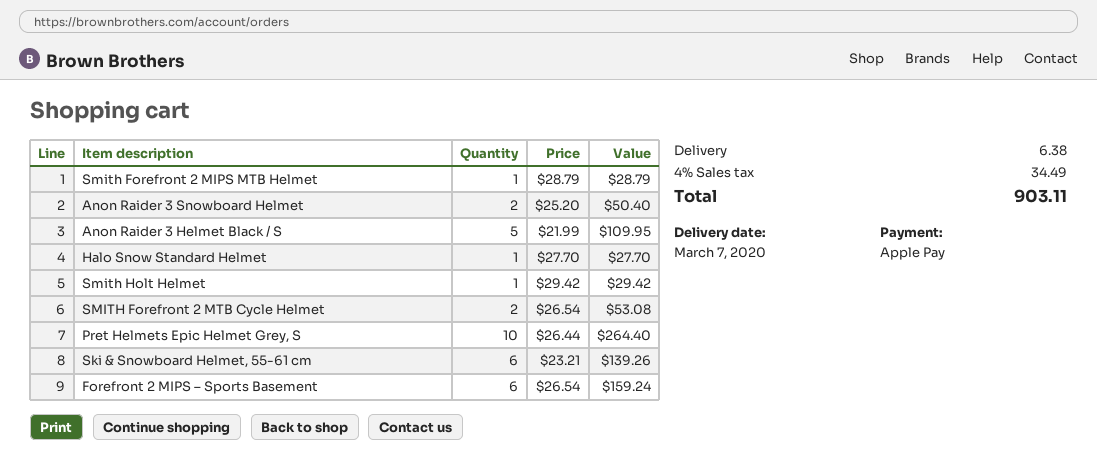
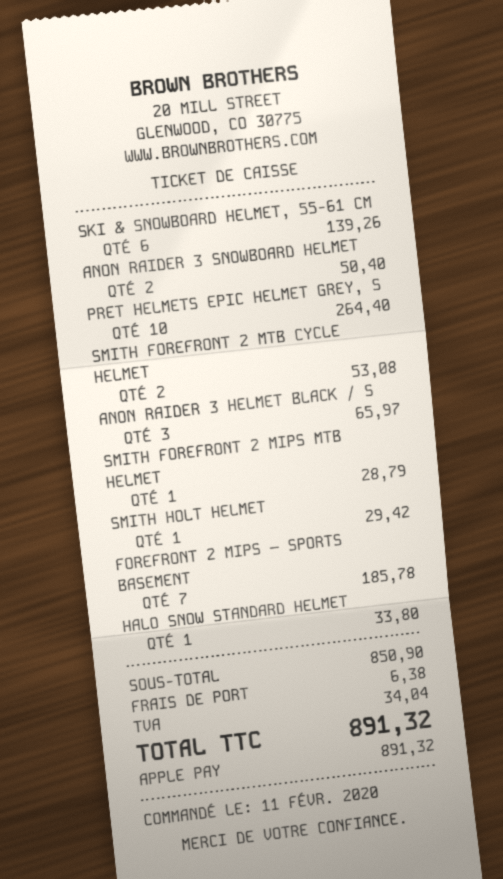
Anon Raider 3 Helmet Black / S: 5 for 109.95 -> 3 for 65.97
Halo Snow Standard Helmet: 1 for 27.70 -> 1 for 33.80
Forefront 2 MIPS – Sports Basement: 6 for 159.24 -> 7 for 185.78
tax: 34.49 -> 34.04
total: 903.11 -> 891.32

